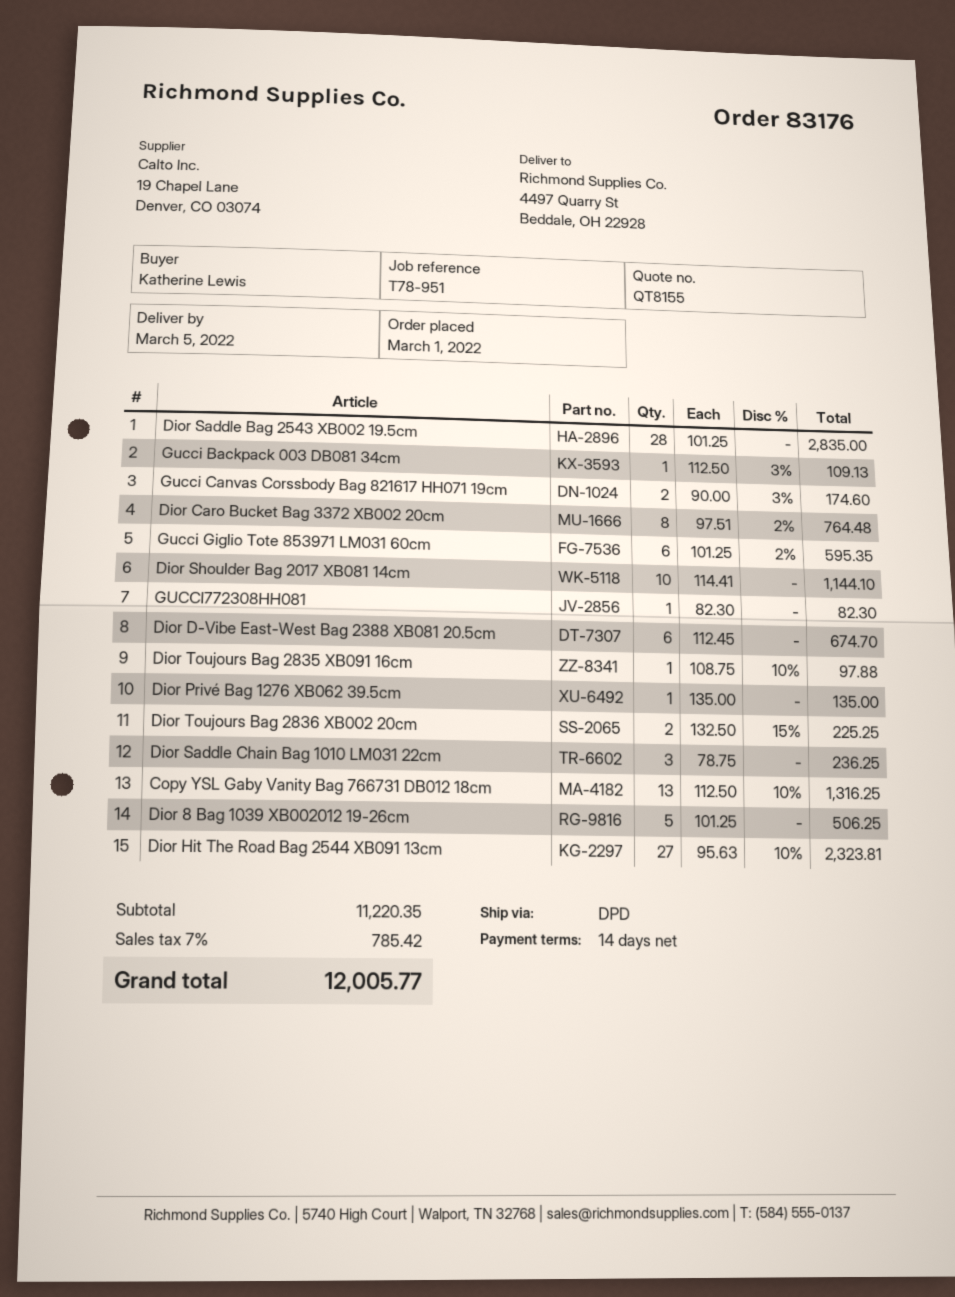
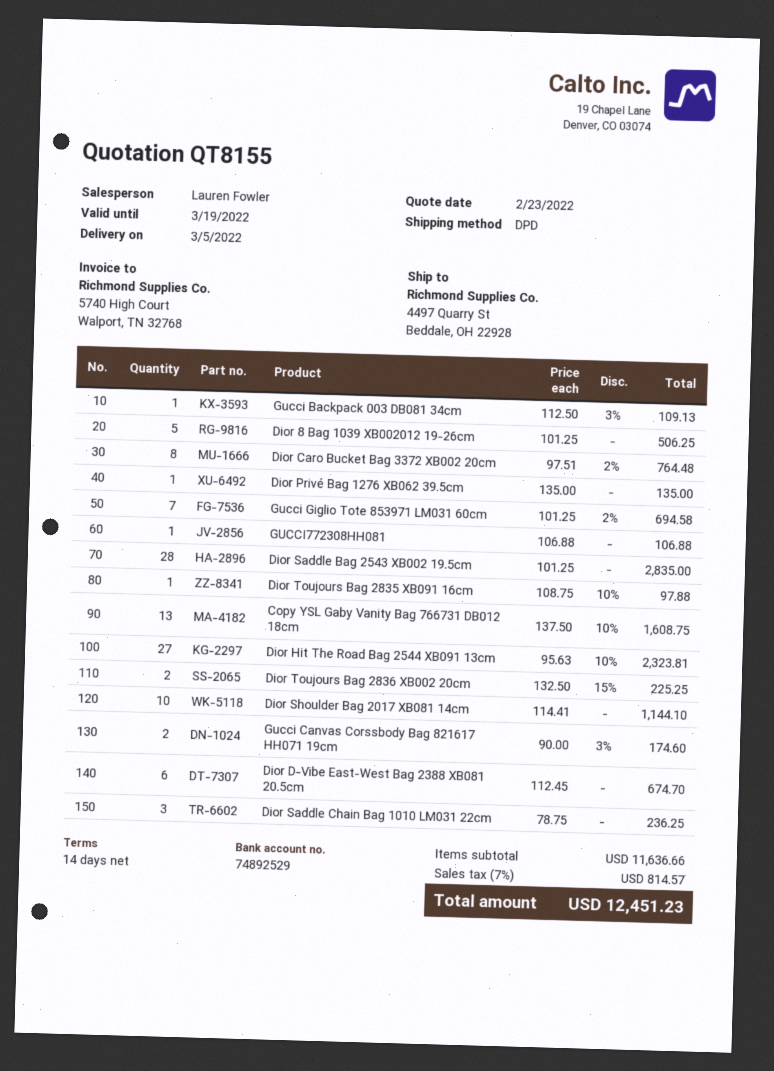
Gucci Giglio Tote 853971 LM031 60cm: 6 x 101.25 - 2% = 595.35 -> 7 x 101.25 - 2% = 694.58
GUCCI772308HH081: 1 x 82.30 = 82.30 -> 1 x 106.88 = 106.88
Copy YSL Gaby Vanity Bag 766731 DB012 18cm: 13 x 112.50 - 10% = 1316.25 -> 13 x 137.50 - 10% = 1608.75
subtotal: 11220.35 -> 11636.66
tax: 7% = 785.42 -> 7% = 814.57
total: 12005.77 -> 12451.23

